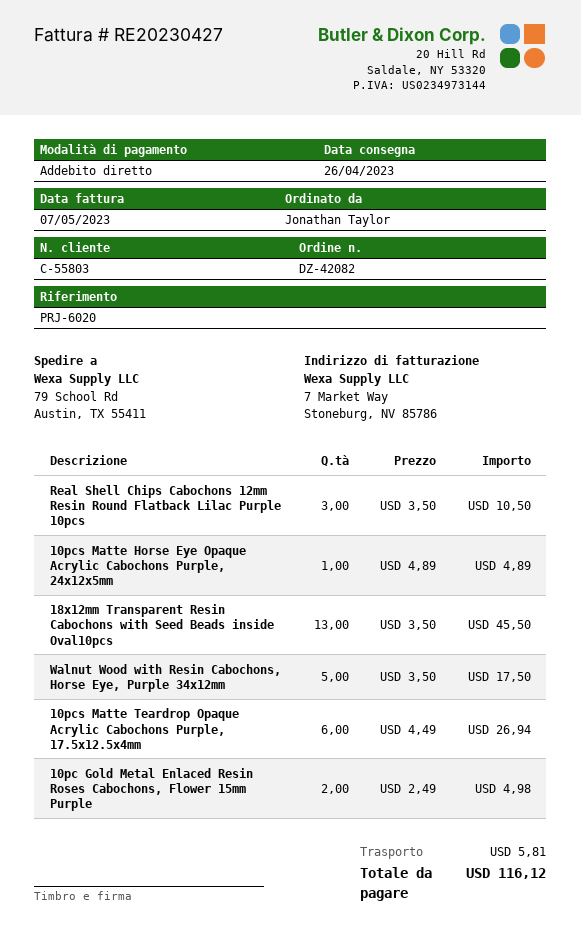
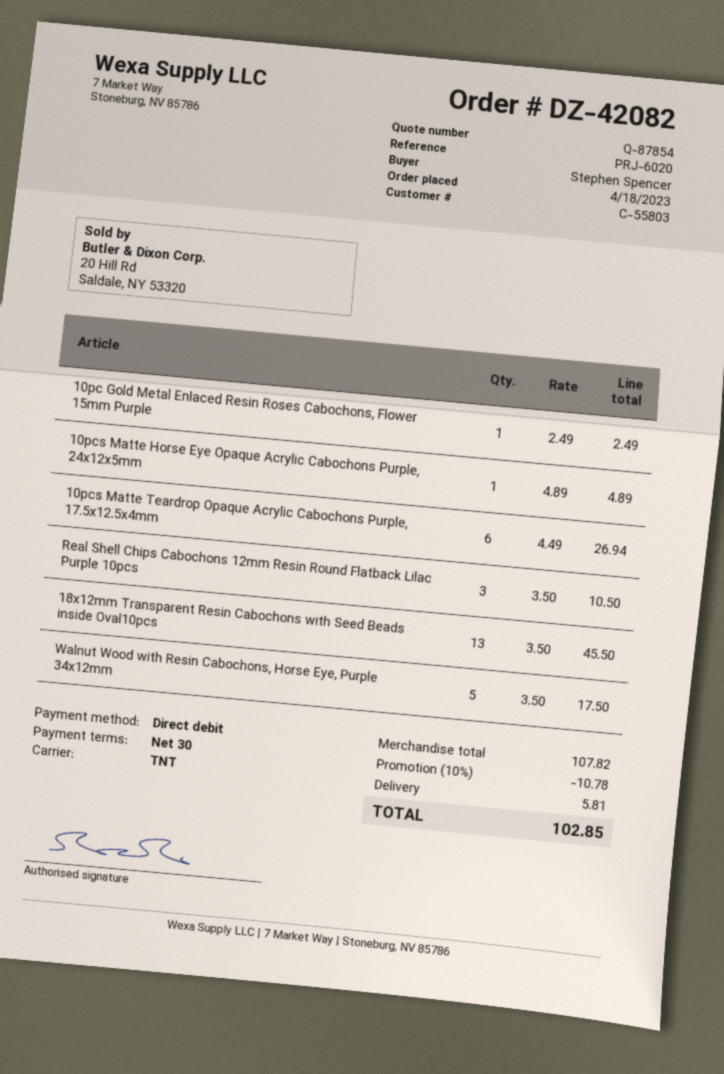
ordered by: Jonathan Taylor -> Stephen Spencer
10pc Gold Metal Enlaced Resin Roses Cabochons, Flower 15mm Purple: 2 x 2.49 = 4.98 -> 1 x 2.49 = 2.49
discount: none -> 10% = 10.78
total: 116.12 -> 102.85

